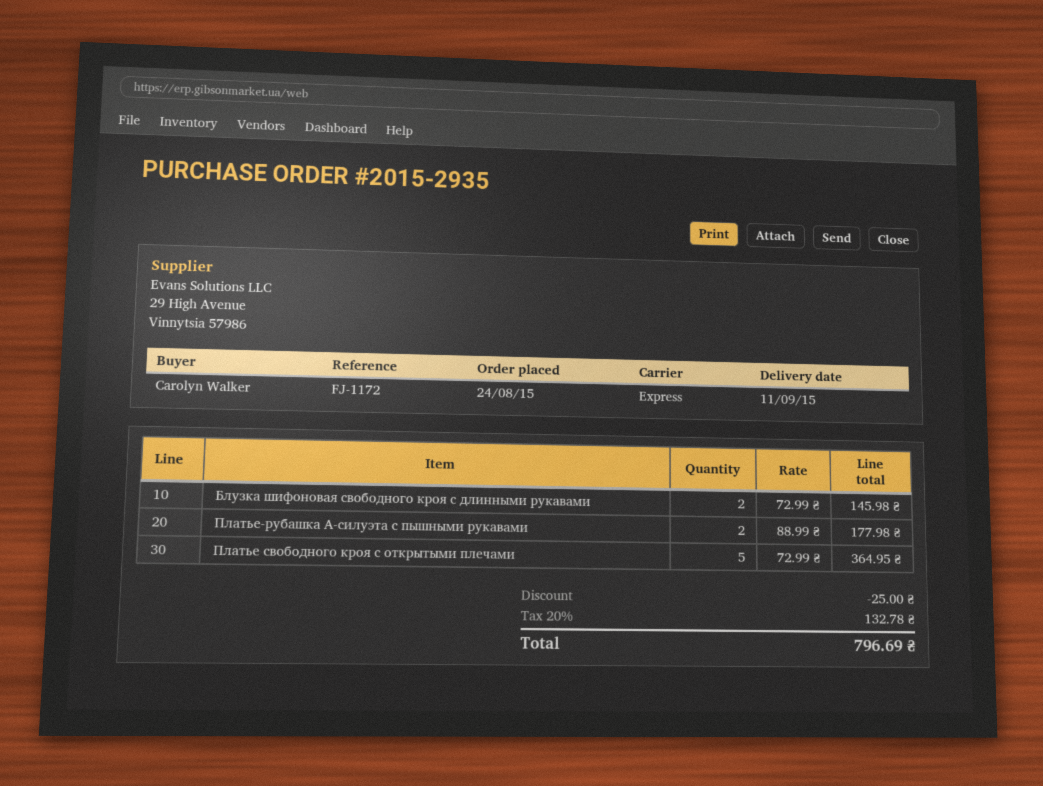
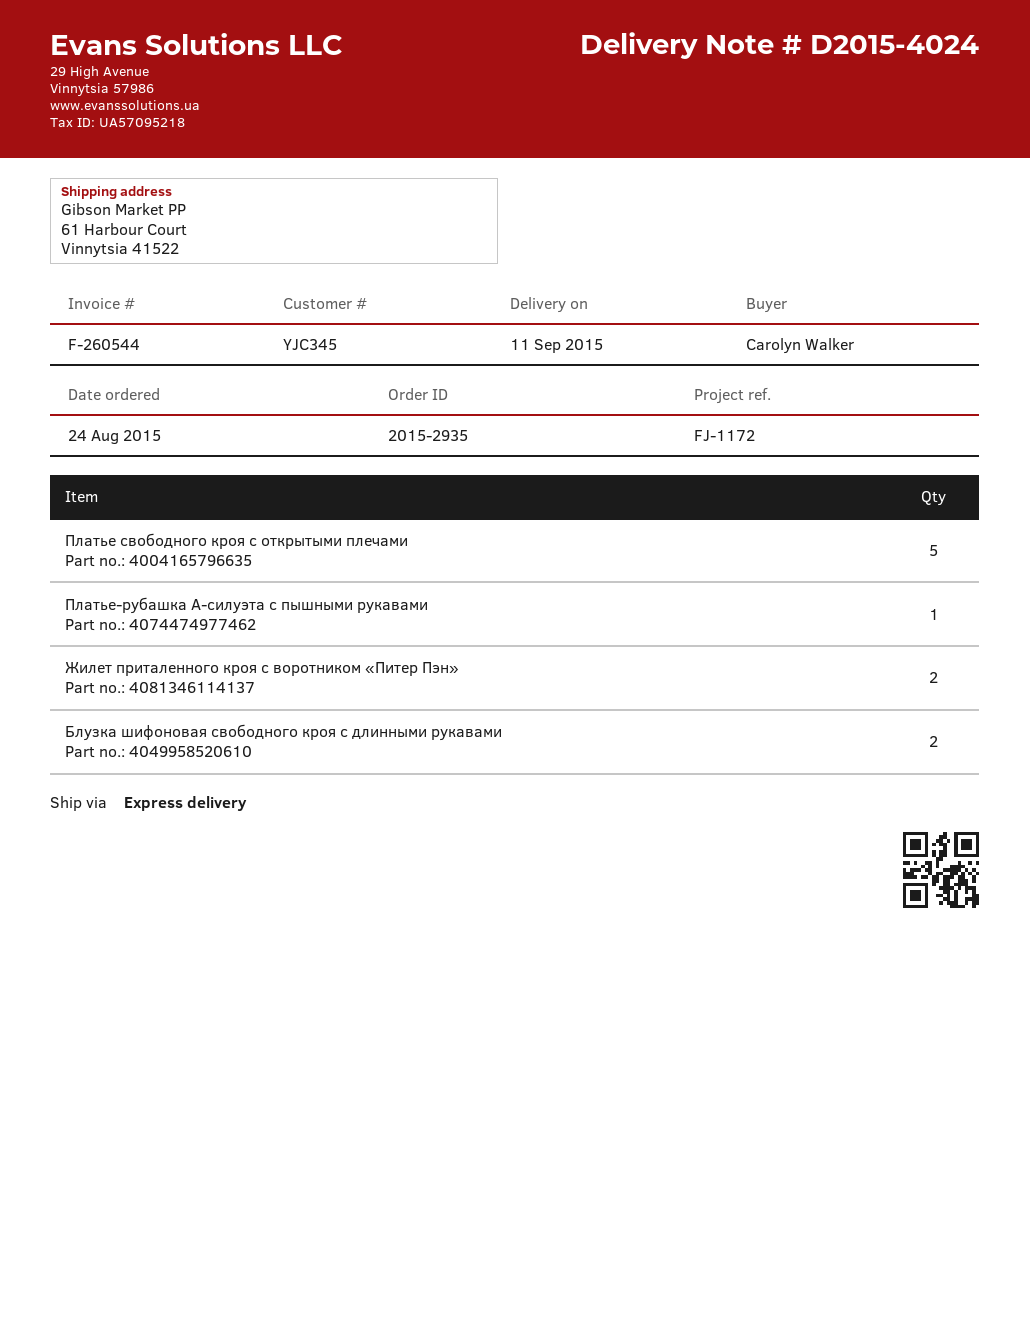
Платье-рубашка А-силуэта с пышными рукавами: 2 -> 1
Жилет приталенного кроя с воротником «Питер Пэн»: none -> 2

